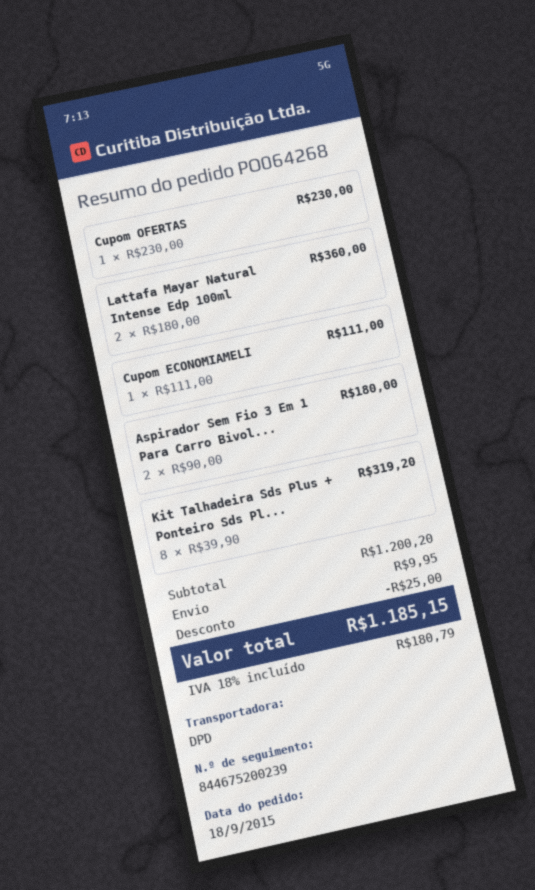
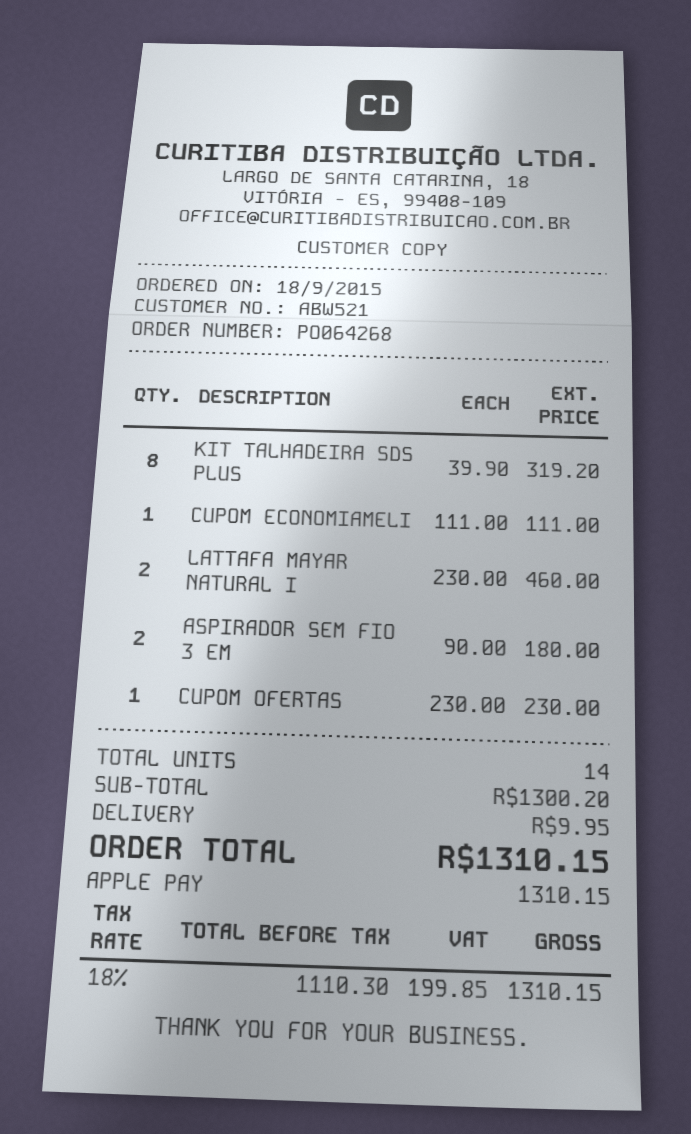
Lattafa Mayar Natural Intense Edp 100ml: 2 x 180.00 = 360.00 -> 2 x 230.00 = 460.00
subtotal: 1200.20 -> 1300.20
discount: 25.00 -> none
tax: 18% = 180.79 -> 18% = 199.85
total: 1185.15 -> 1310.15

